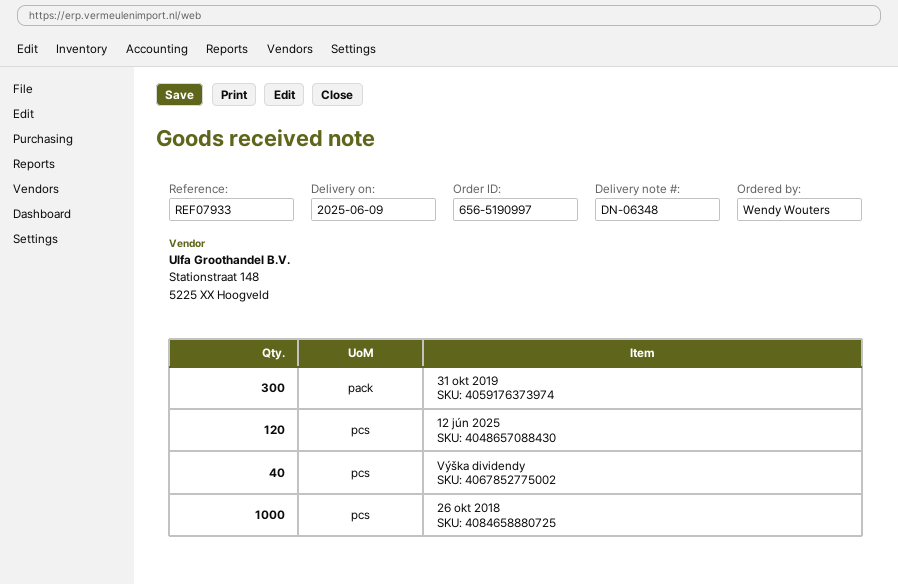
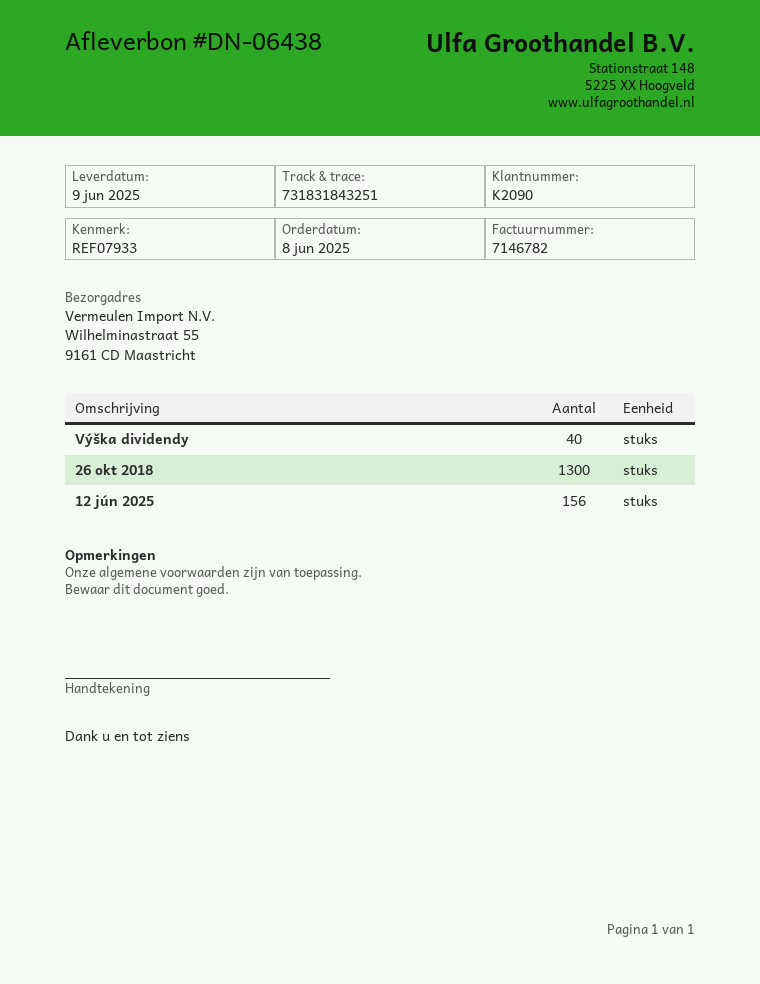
delivery note number: DN-06348 -> DN-06438
31 okt 2019: 300 -> none
12 jún 2025: 120 -> 156
26 okt 2018: 1000 -> 1300

